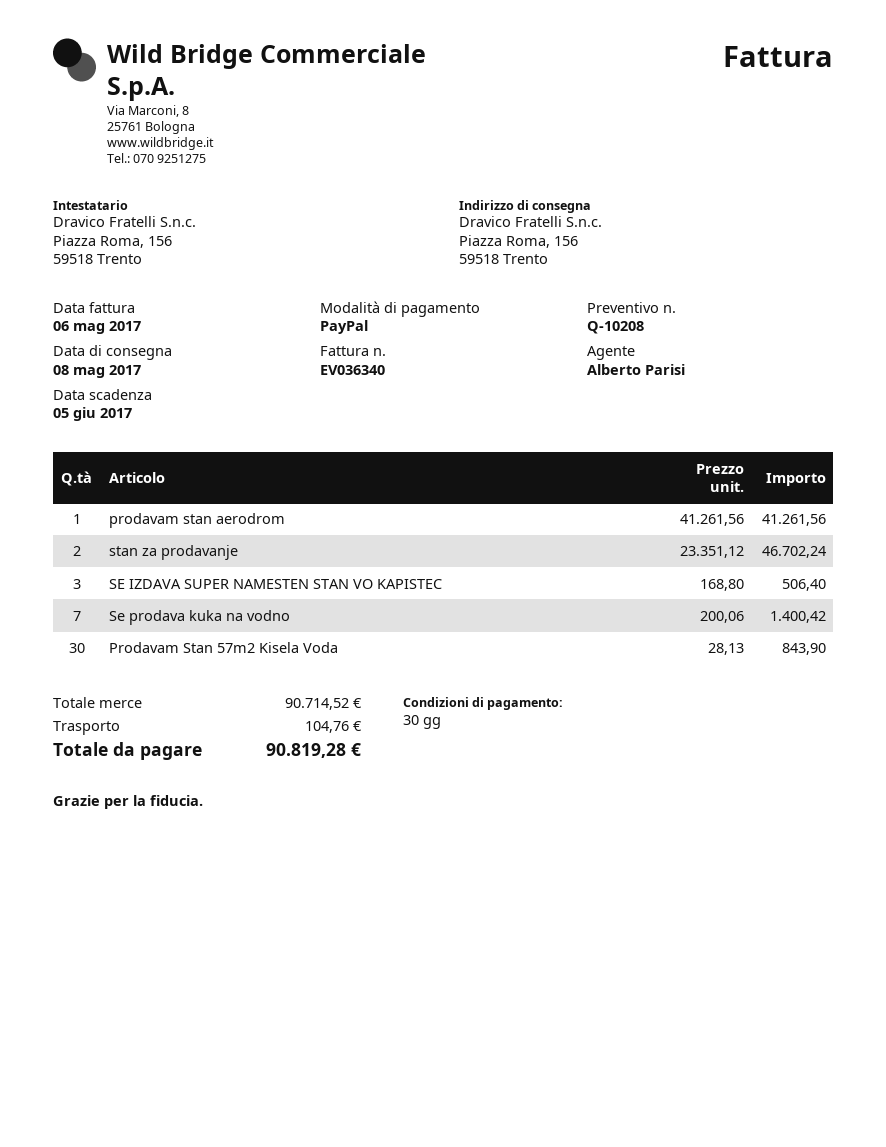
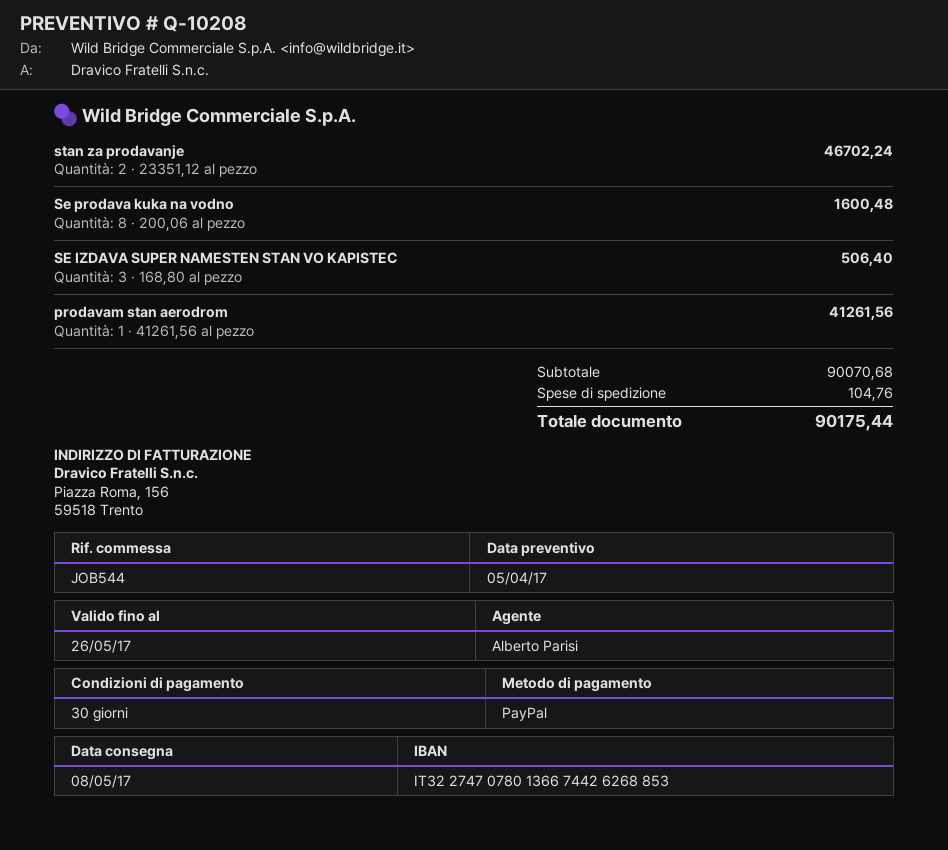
Se prodava kuka na vodno: 7 x 200.06 = 1400.42 -> 8 x 200.06 = 1600.48
Prodavam Stan 57m2 Kisela Voda: 30 x 28.13 = 843.90 -> none
subtotal: 90714.52 -> 90070.68
total: 90819.28 -> 90175.44

